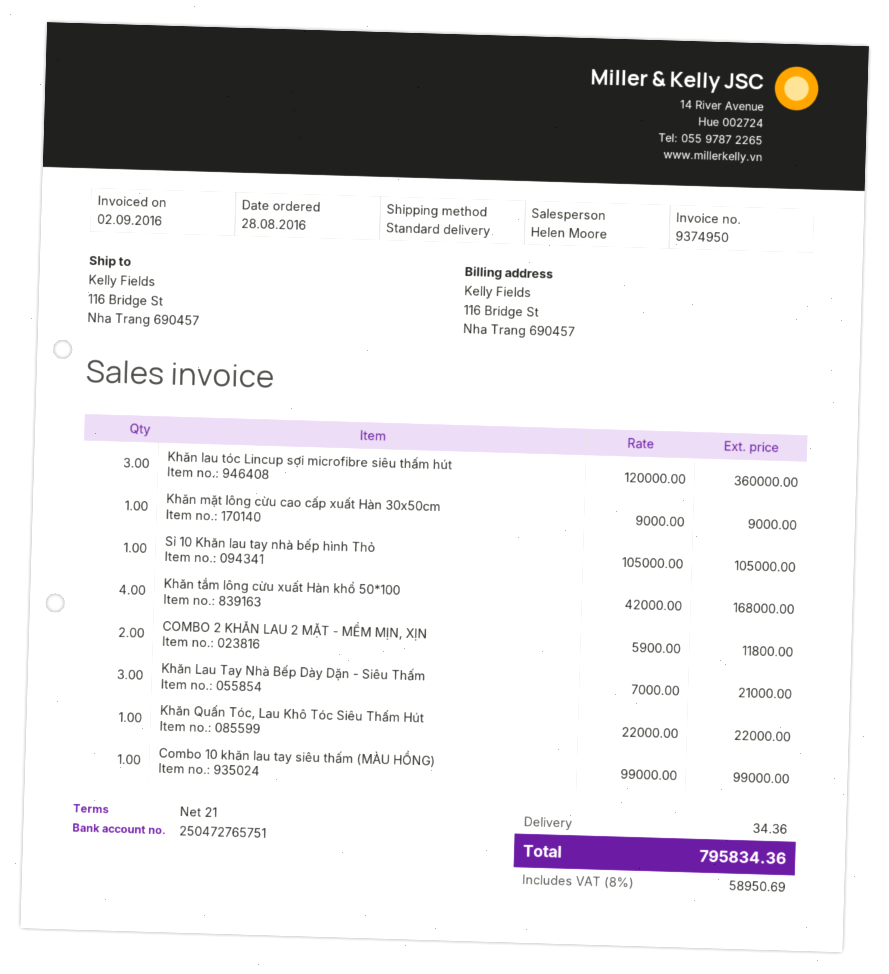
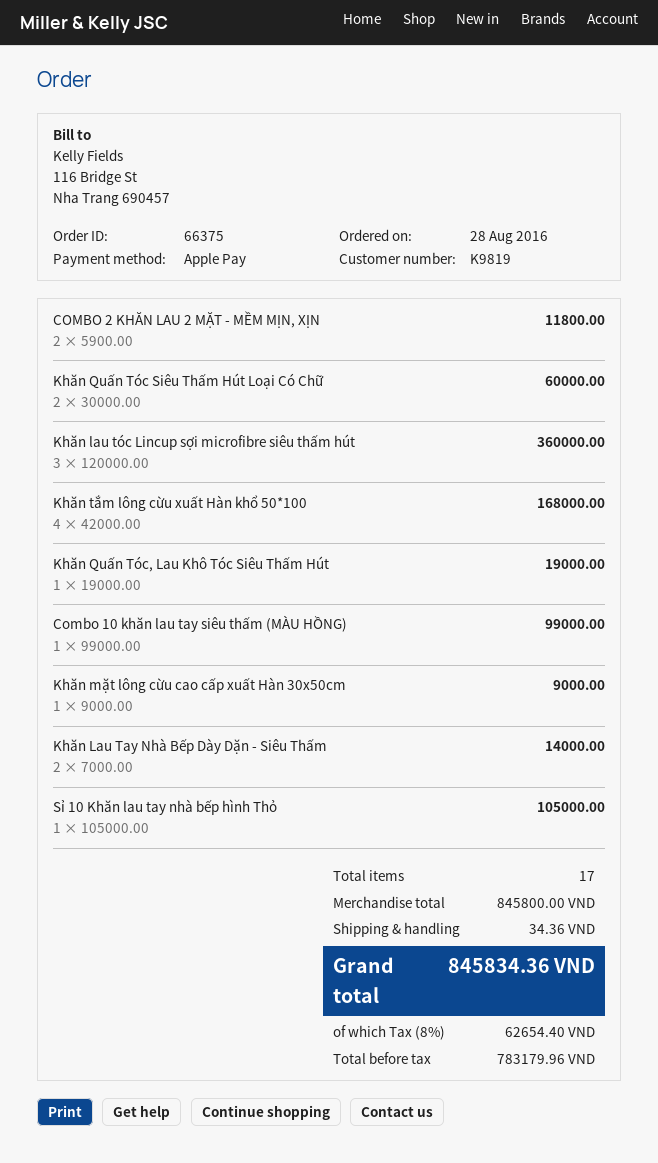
Khăn Lau Tay Nhà Bếp Dày Dặn - Siêu Thấm: 3 x 7000.00 = 21000.00 -> 2 x 7000.00 = 14000.00
Khăn Quấn Tóc, Lau Khô Tóc Siêu Thấm Hút: 1 x 22000.00 = 22000.00 -> 1 x 19000.00 = 19000.00
Khăn Quấn Tóc Siêu Thấm Hút Loại Có Chữ: none -> 2 x 30000.00 = 60000.00
tax: 8% = 58950.69 -> 8% = 62654.40
total: 795834.36 -> 845834.36

